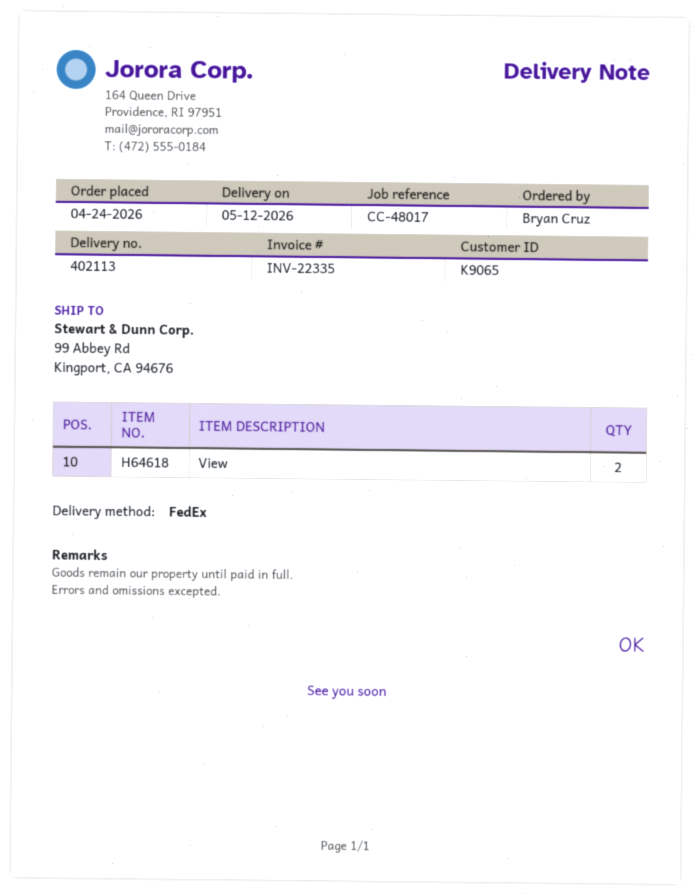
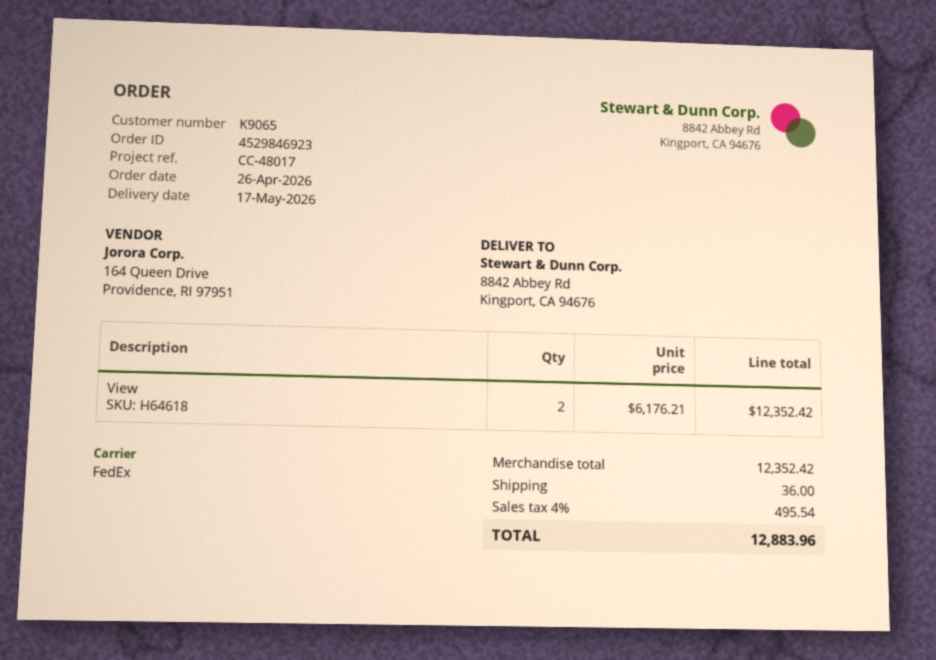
order date: 2026-04-24 -> 2026-04-26
delivery date: 2026-05-12 -> 2026-05-17
ship to: 99 Abbey Rd, Kingport, CA 94676 -> 8842 Abbey Rd, Kingport, CA 94676

